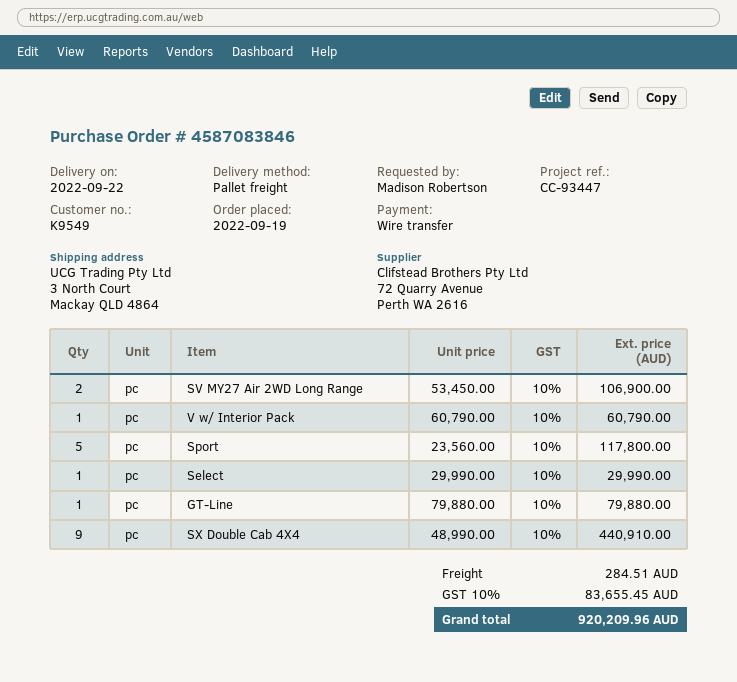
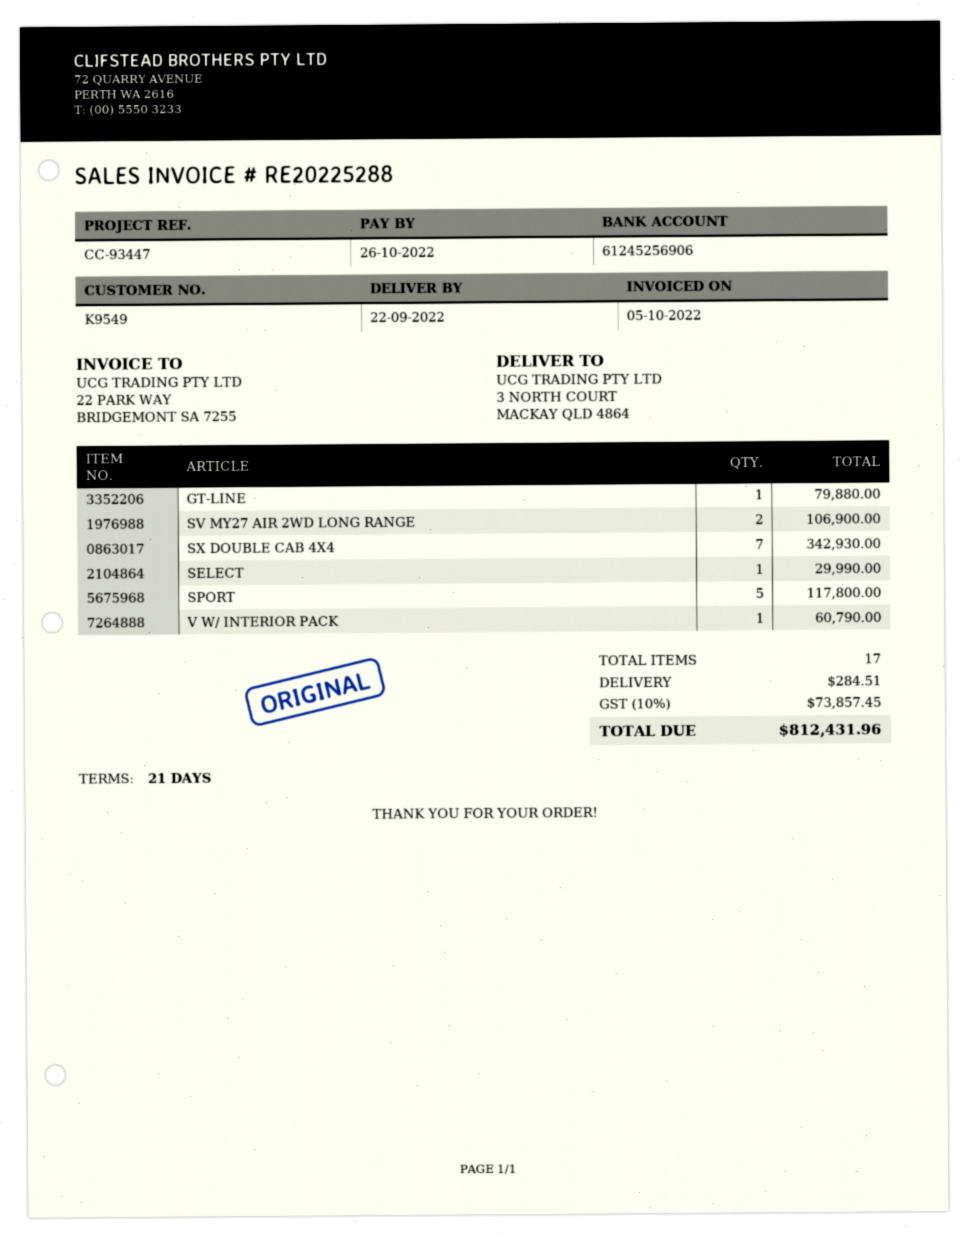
SX Double Cab 4X4: 9 for 440910.00 -> 7 for 342930.00
tax: 10% = 83655.45 -> 10% = 73857.45
total: 920209.96 -> 812431.96

